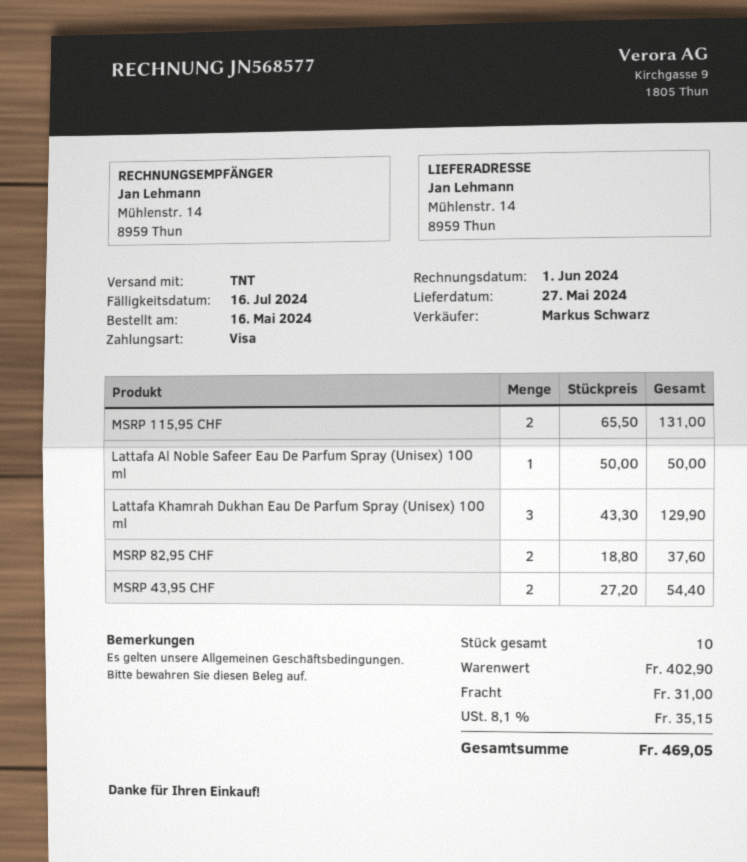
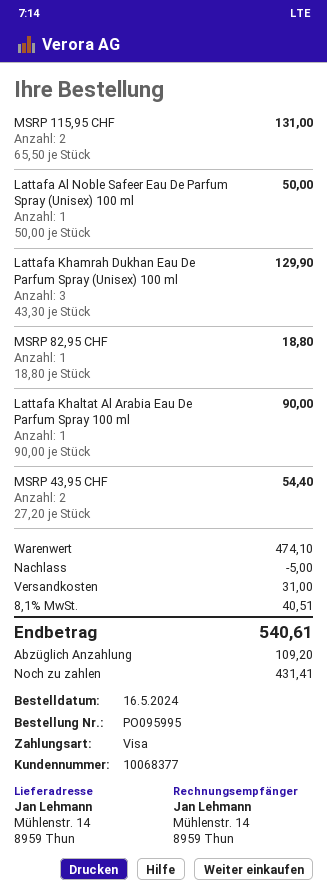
MSRP 82,95 CHF: 2 x 18.80 = 37.60 -> 1 x 18.80 = 18.80
Lattafa Khaltat Al Arabia Eau De Parfum Spray 100 ml: none -> 1 x 90.00 = 90.00
subtotal: 402.90 -> 474.10
discount: none -> 5.00
tax: 8.1% = 35.15 -> 8.1% = 40.51
total: 469.05 -> 540.61

